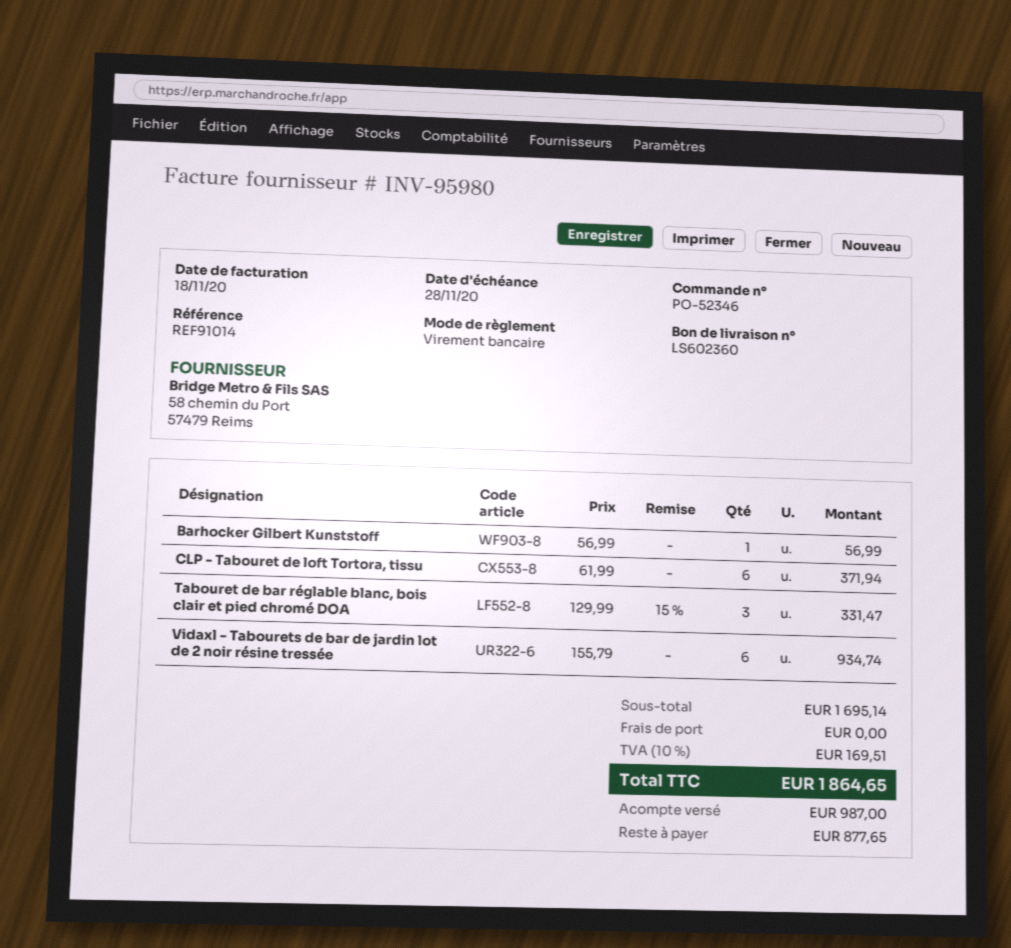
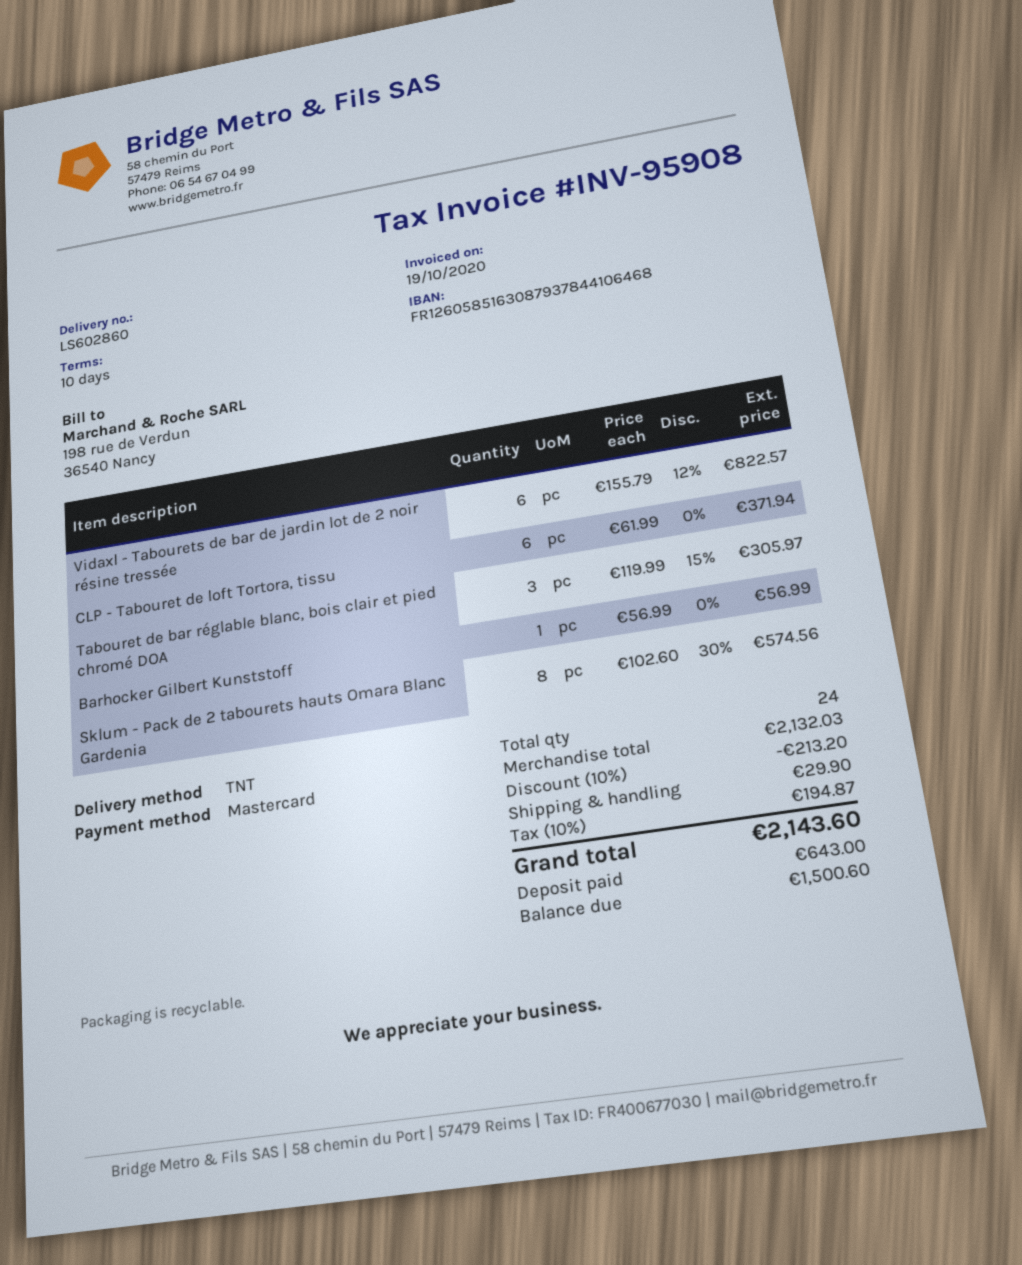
delivery note number: LS602360 -> LS602860
invoice number: INV-95980 -> INV-95908
invoice date: 2020-11-18 -> 2020-10-19
payment method: bank transfer -> Mastercard
Tabouret de bar réglable blanc, bois clair et pied chromé DOA: 3 x 129.99 - 15% = 331.47 -> 3 x 119.99 - 15% = 305.97
Vidaxl - Tabourets de bar de jardin lot de 2 noir résine tressée: 6 x 155.79 = 934.74 -> 6 x 155.79 - 12% = 822.57
Sklum - Pack de 2 tabourets hauts Omara Blanc Gardenia: none -> 8 x 102.60 - 30% = 574.56
subtotal: 1695.14 -> 2132.03
discount: none -> 10% = 213.20
shipping: 0.00 -> 29.90
tax: 10% = 169.51 -> 10% = 194.87
total: 1864.65 -> 2143.60
deposit: 987.00 -> 643.00
balance: 877.65 -> 1500.60

